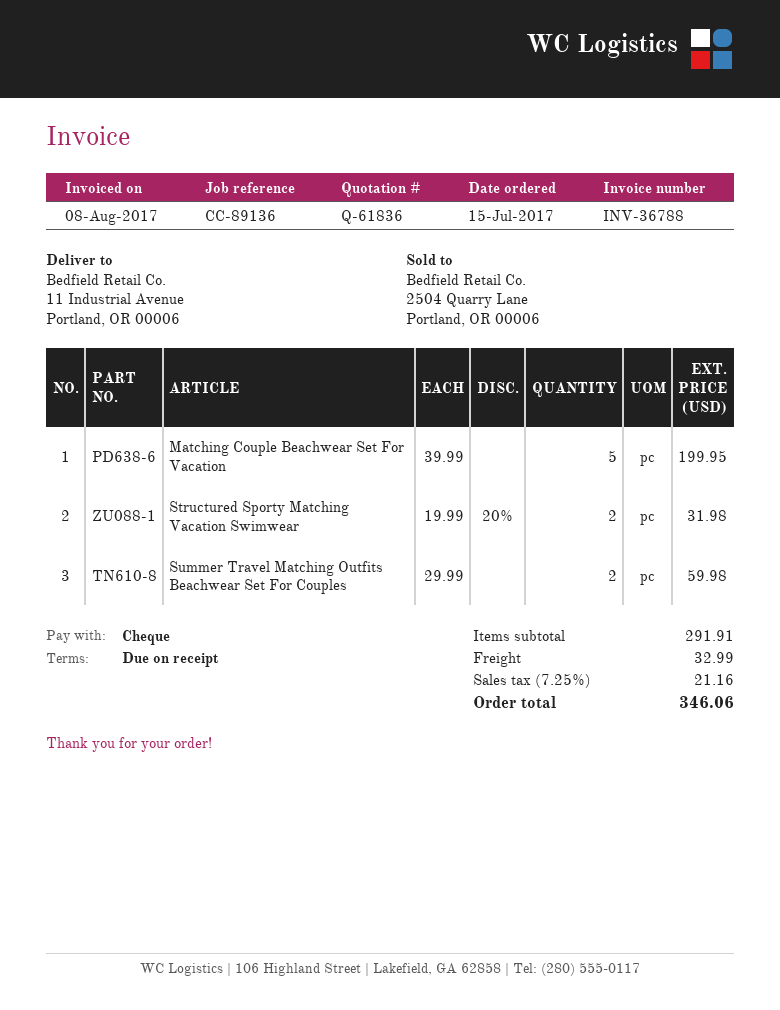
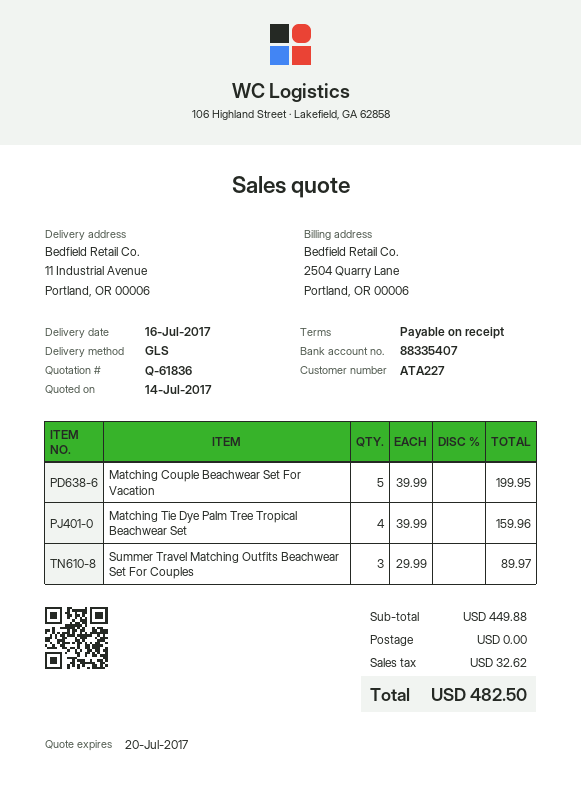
Structured Sporty Matching Vacation Swimwear: 2 x 19.99 - 20% = 31.98 -> none
Summer Travel Matching Outfits Beachwear Set For Couples: 2 x 29.99 = 59.98 -> 3 x 29.99 = 89.97
Matching Tie Dye Palm Tree Tropical Beachwear Set: none -> 4 x 39.99 = 159.96
subtotal: 291.91 -> 449.88
shipping: 32.99 -> 0.00
tax: 21.16 -> 32.62
total: 346.06 -> 482.50

